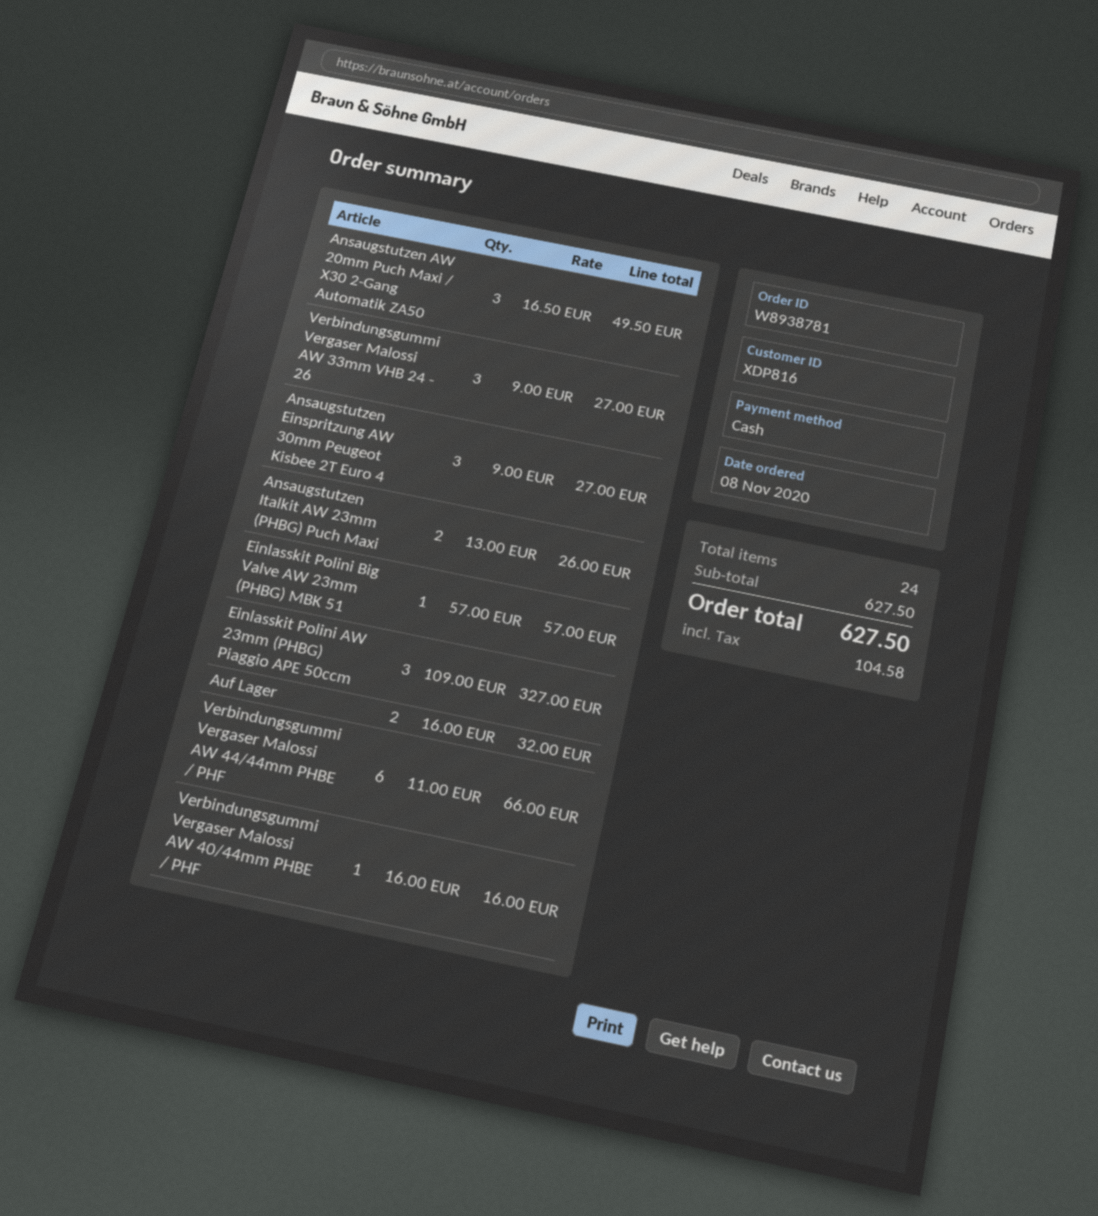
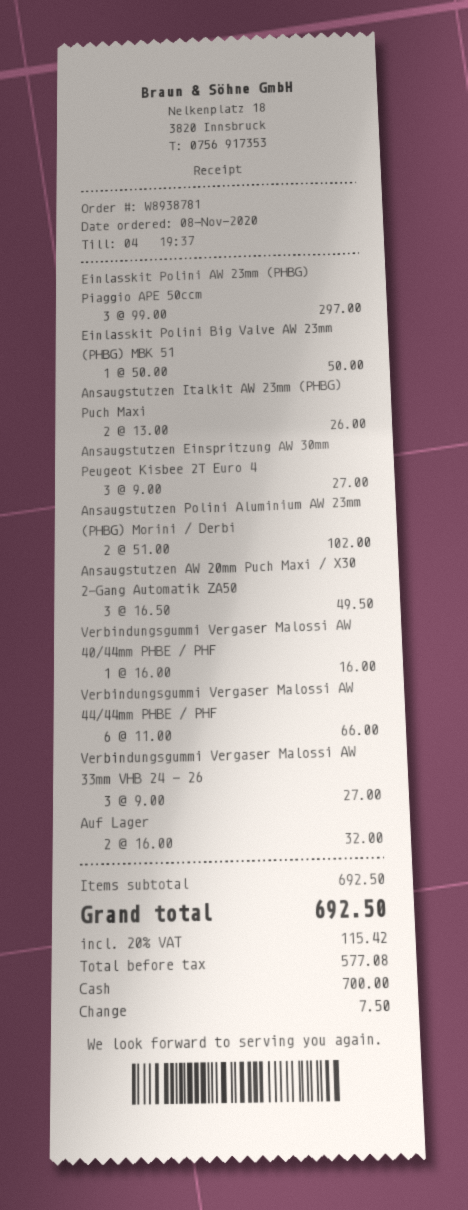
Einlasskit Polini Big Valve AW 23mm (PHBG) MBK 51: 1 x 57.00 = 57.00 -> 1 x 50.00 = 50.00
Einlasskit Polini AW 23mm (PHBG) Piaggio APE 50ccm: 3 x 109.00 = 327.00 -> 3 x 99.00 = 297.00
Ansaugstutzen Polini Aluminium AW 23mm (PHBG) Morini / Derbi: none -> 2 x 51.00 = 102.00
subtotal: 627.50 -> 692.50
tax: 104.58 -> 115.42
total: 627.50 -> 692.50

